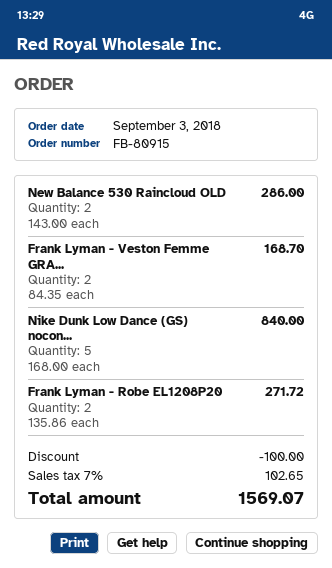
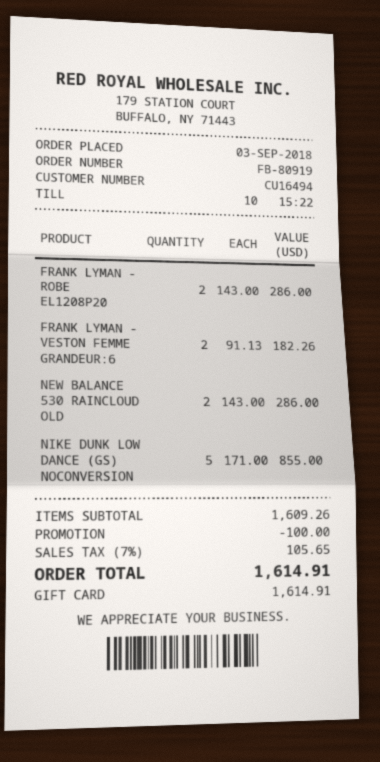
order number: FB-80915 -> FB-80919
Frank Lyman - Veston Femme GRA...: 2 x 84.35 = 168.70 -> 2 x 91.13 = 182.26
Nike Dunk Low Dance (GS) nocon...: 5 x 168.00 = 840.00 -> 5 x 171.00 = 855.00
Frank Lyman - Robe EL1208P20: 2 x 135.86 = 271.72 -> 2 x 143.00 = 286.00
tax: 7% = 102.65 -> 7% = 105.65
total: 1569.07 -> 1614.91

